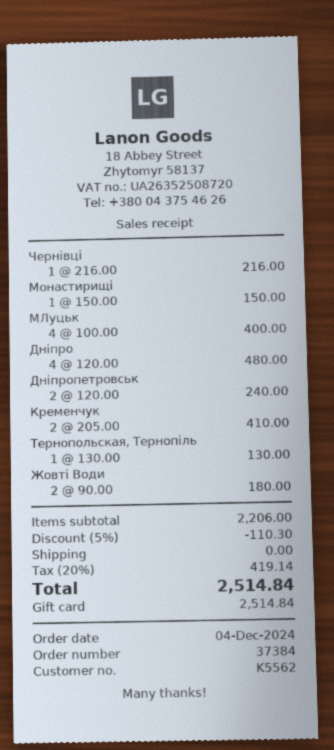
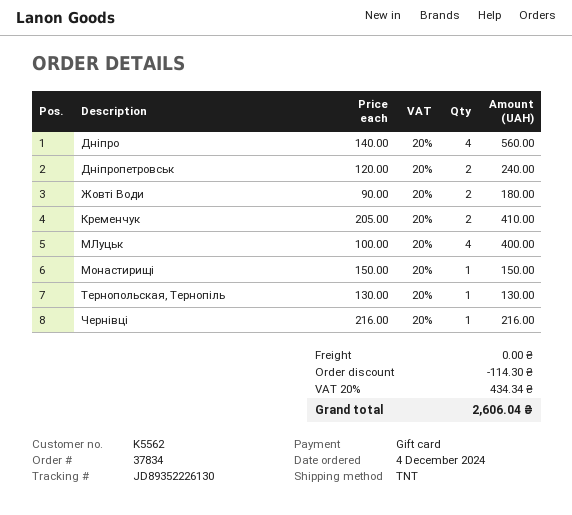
order number: 37384 -> 37834
Дніпро: 4 x 120.00 = 480.00 -> 4 x 140.00 = 560.00
discount: 110.30 -> 114.30
tax: 20% = 419.14 -> 20% = 434.34
total: 2514.84 -> 2606.04

